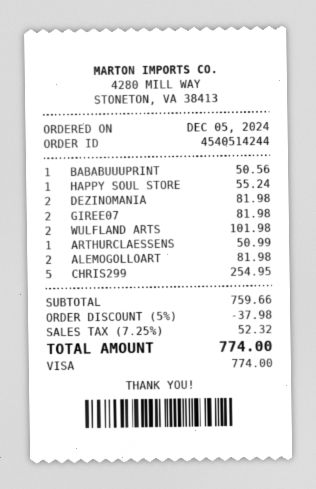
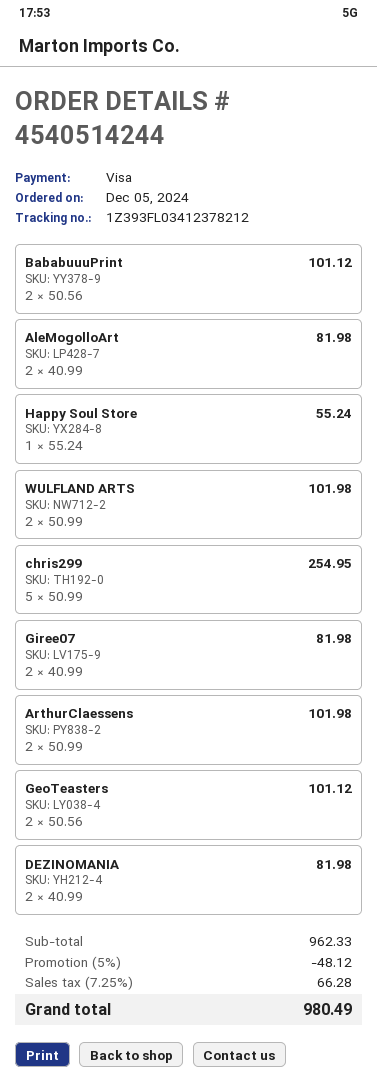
BABABUUUPRINT: 1 for 50.56 -> 2 for 101.12
ARTHURCLAESSENS: 1 for 50.99 -> 2 for 101.98
GeoTeasters: none -> 2 for 101.12
subtotal: 759.66 -> 962.33
discount: 5% = 37.98 -> 5% = 48.12
tax: 7.25% = 52.32 -> 7.25% = 66.28
total: 774.00 -> 980.49

